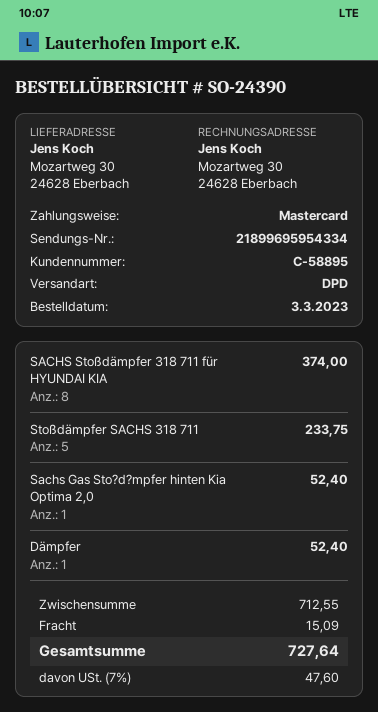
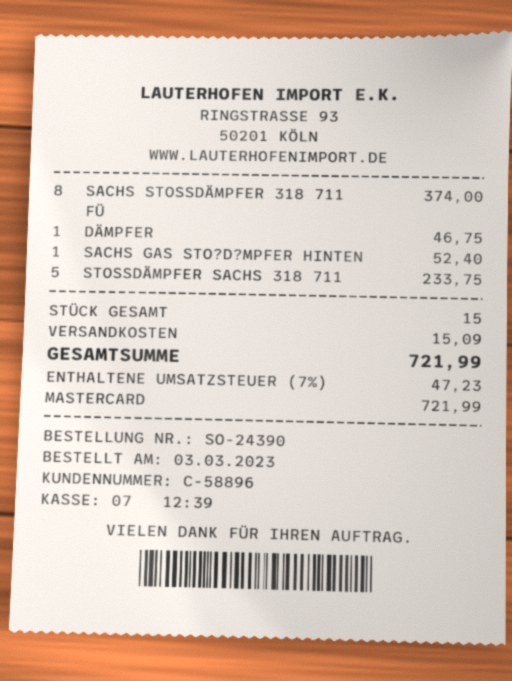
customer number: C-58895 -> C-58896
Dämpfer: 1 for 52.40 -> 1 for 46.75
tax: 7% = 47.60 -> 7% = 47.23
total: 727.64 -> 721.99

